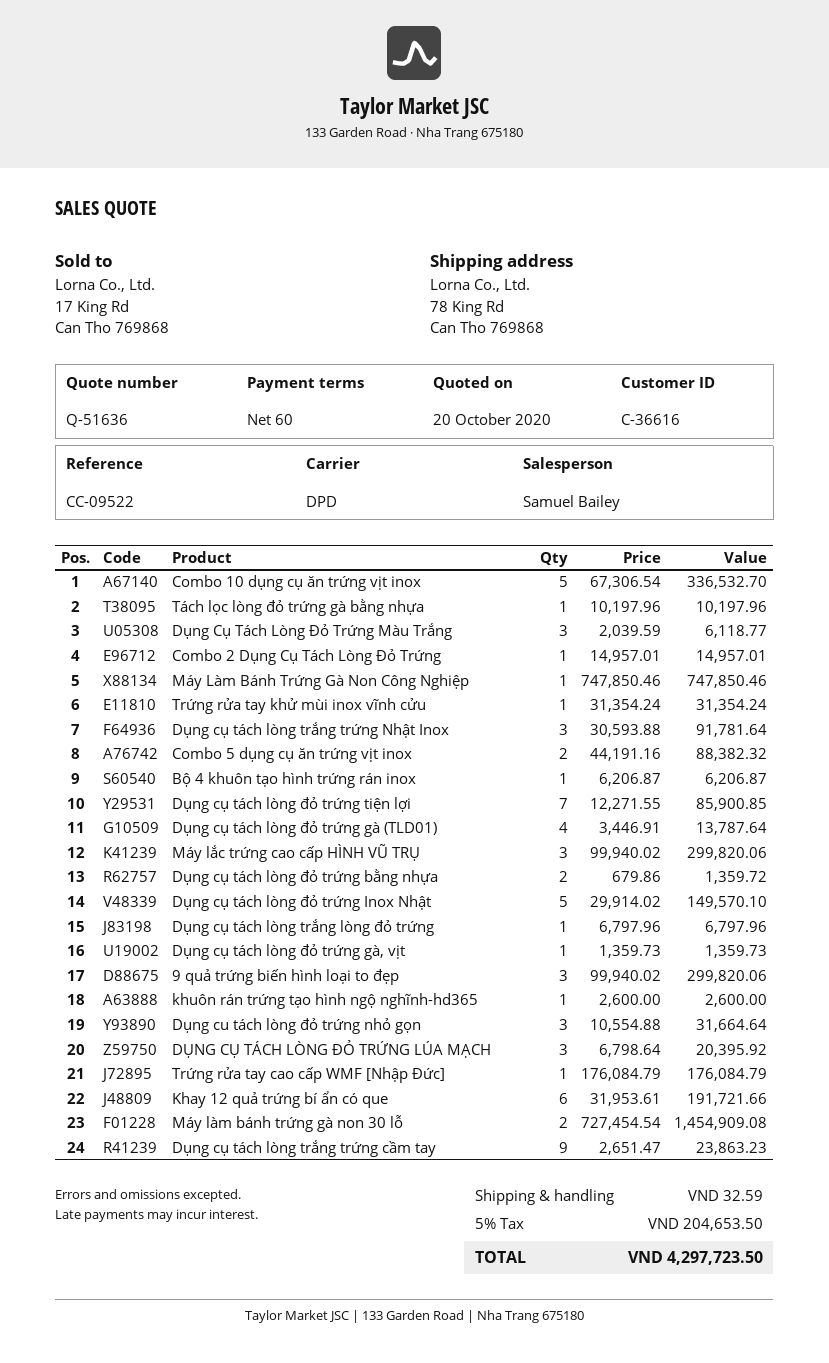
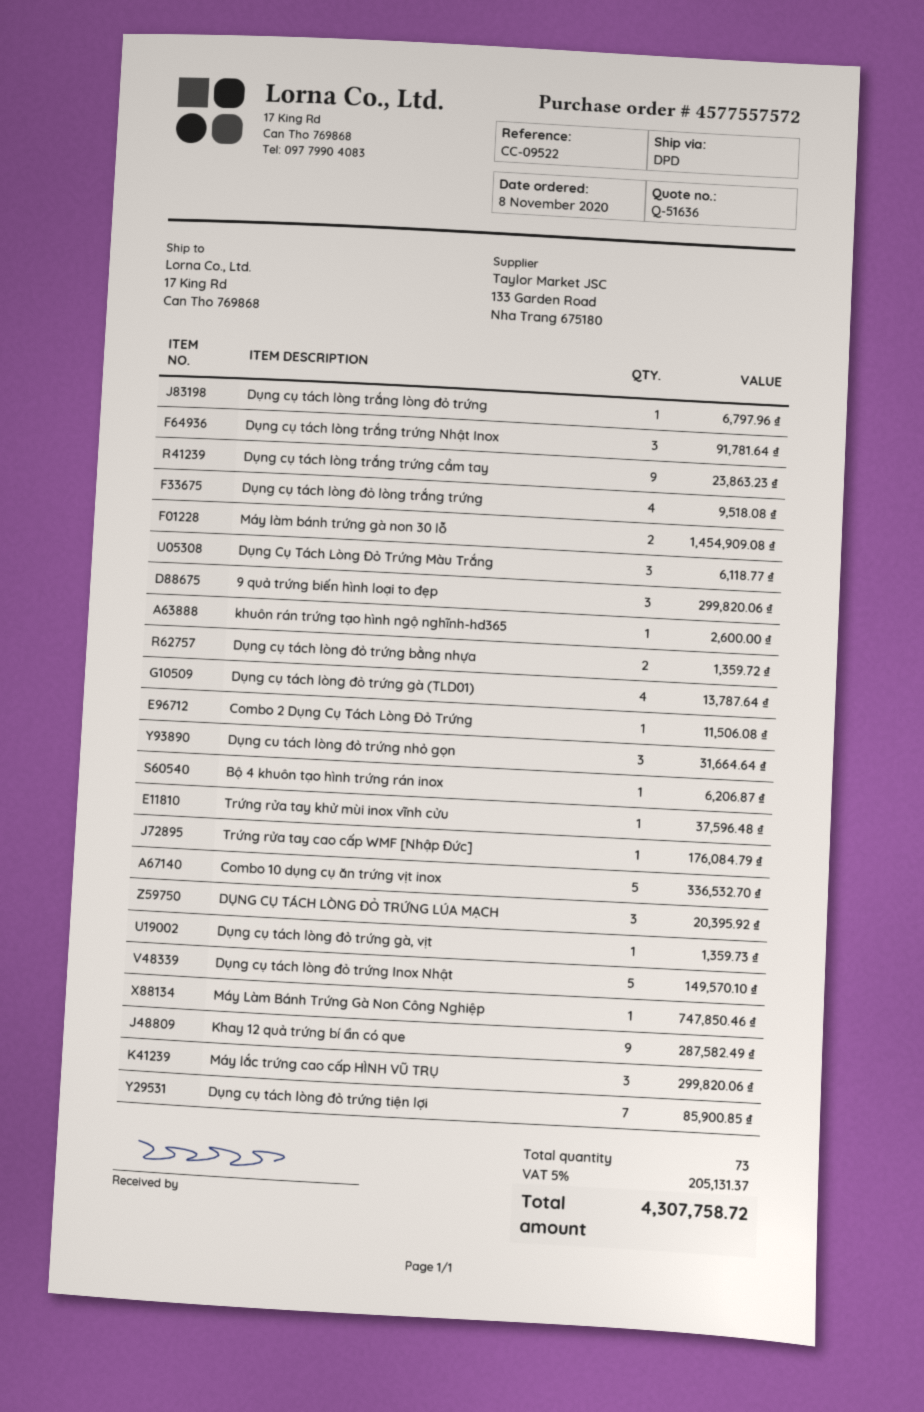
ship to: 78 King Rd, Can Tho 769868 -> 17 King Rd, Can Tho 769868
Tách lọc lòng đỏ trứng gà bằng nhựa: 1 for 10197.96 -> none
Combo 2 Dụng Cụ Tách Lòng Đỏ Trứng: 1 for 14957.01 -> 1 for 11506.08
Trứng rửa tay khử mùi inox vĩnh cửu: 1 for 31354.24 -> 1 for 37596.48
Combo 5 dụng cụ ăn trứng vịt inox: 2 for 88382.32 -> none
Khay 12 quả trứng bí ẩn có que: 6 for 191721.66 -> 9 for 287582.49
Dụng cụ tách lòng đỏ lòng trắng trứng: none -> 4 for 9518.08
shipping: 32.59 -> none
tax: 5% = 204653.50 -> 5% = 205131.37
total: 4297723.50 -> 4307758.72

